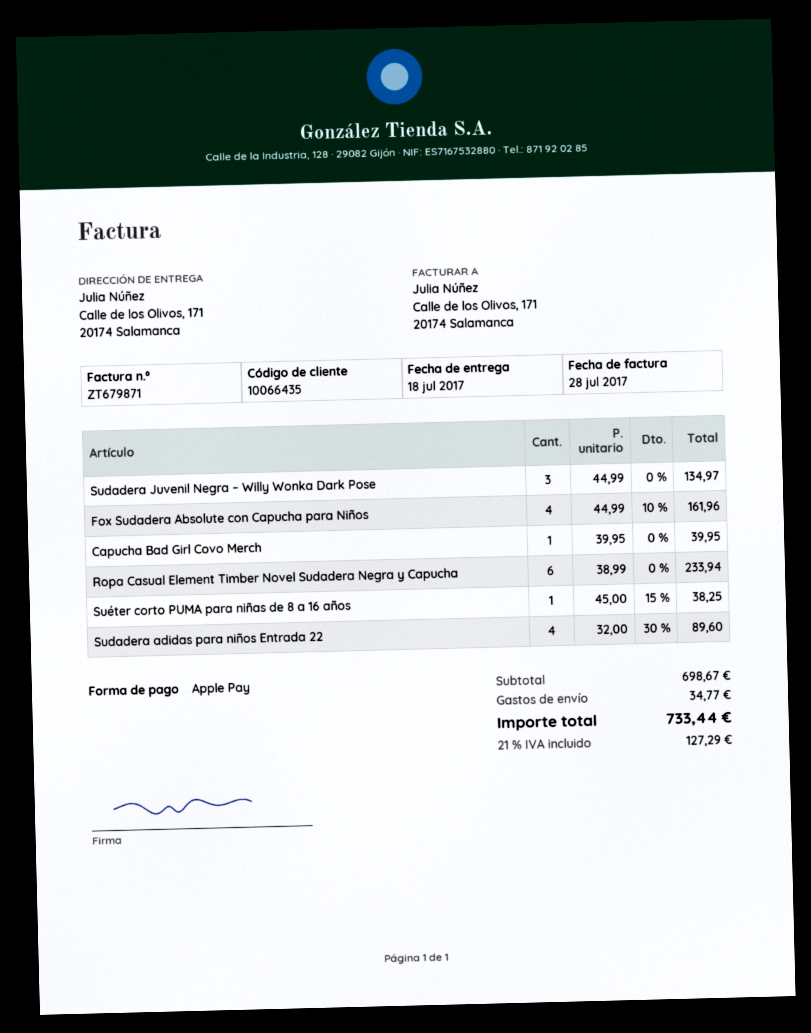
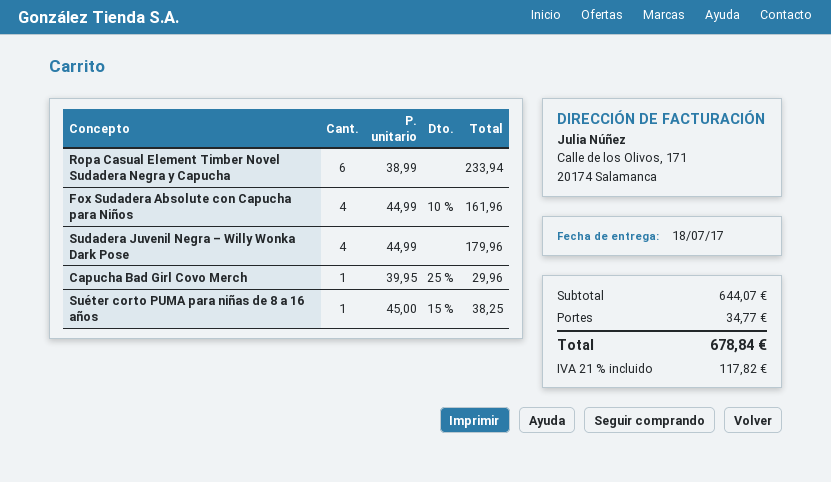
Sudadera Juvenil Negra – Willy Wonka Dark Pose: 3 x 44.99 = 134.97 -> 4 x 44.99 = 179.96
Capucha Bad Girl Covo Merch: 1 x 39.95 = 39.95 -> 1 x 39.95 - 25% = 29.96
Sudadera adidas para niños Entrada 22: 4 x 32.00 - 30% = 89.60 -> none
subtotal: 698.67 -> 644.07
tax: 21% = 127.29 -> 21% = 117.82
total: 733.44 -> 678.84

